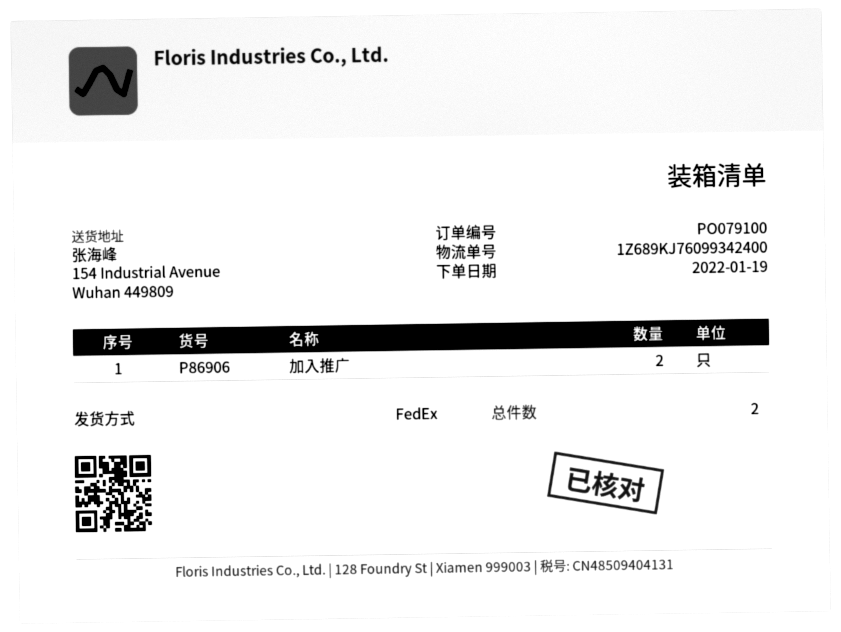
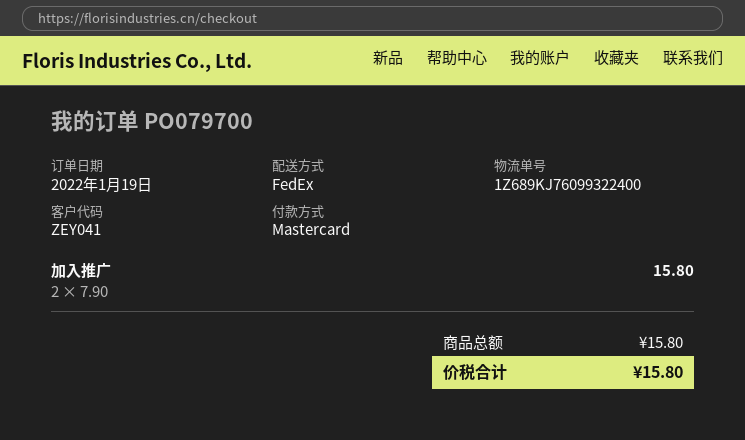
order number: PO079100 -> PO079700
tracking number: 1Z689KJ76099342400 -> 1Z689KJ76099322400

